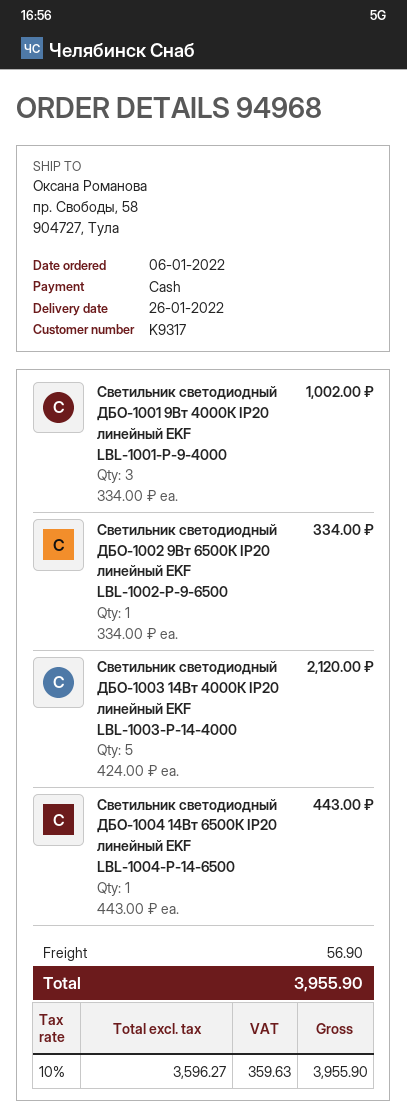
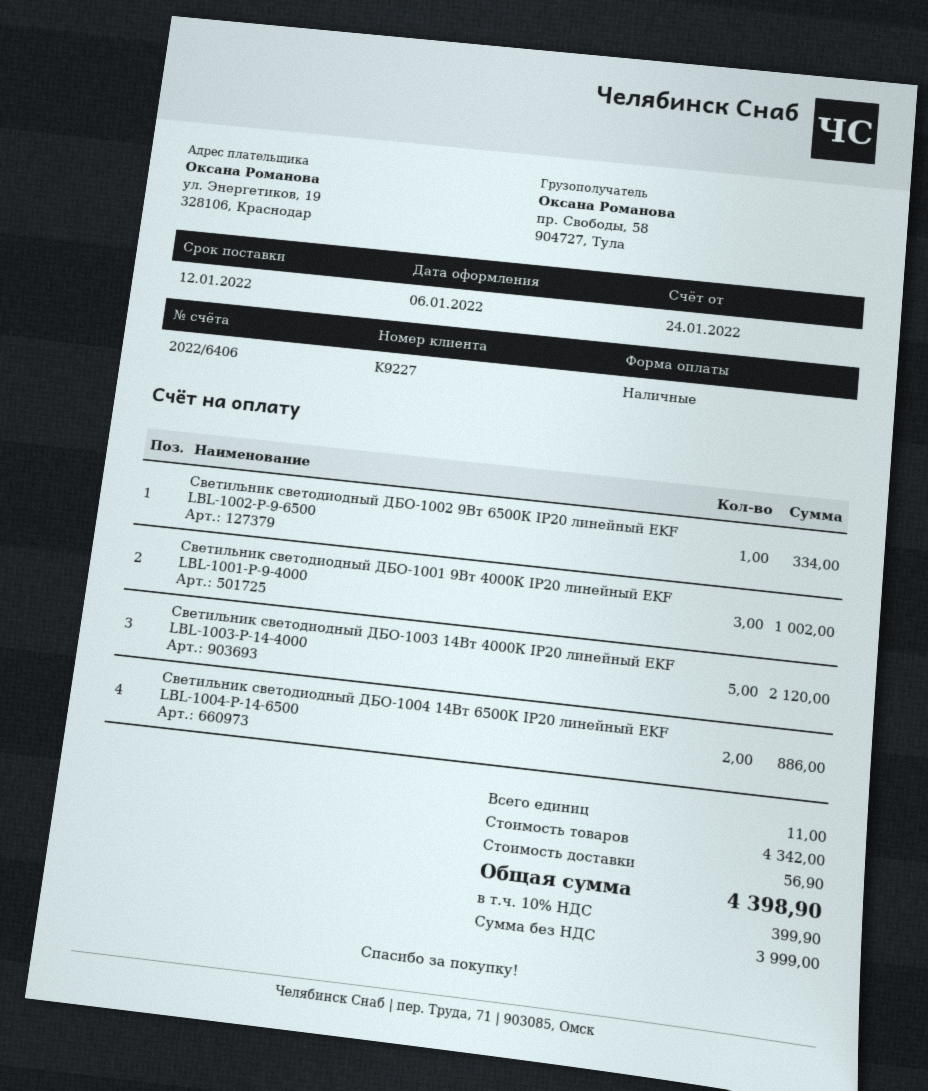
delivery date: 2022-01-26 -> 2022-01-12
customer number: K9317 -> K9227
Светильник светодиодный ДБО-1004 14Вт 6500К IP20 линейный EKF LBL-1004-P-14-6500: 1 for 443.00 -> 2 for 886.00
net: 3596.27 -> 3999.00
tax: 10% = 359.63 -> 10% = 399.90
total: 3955.90 -> 4398.90

